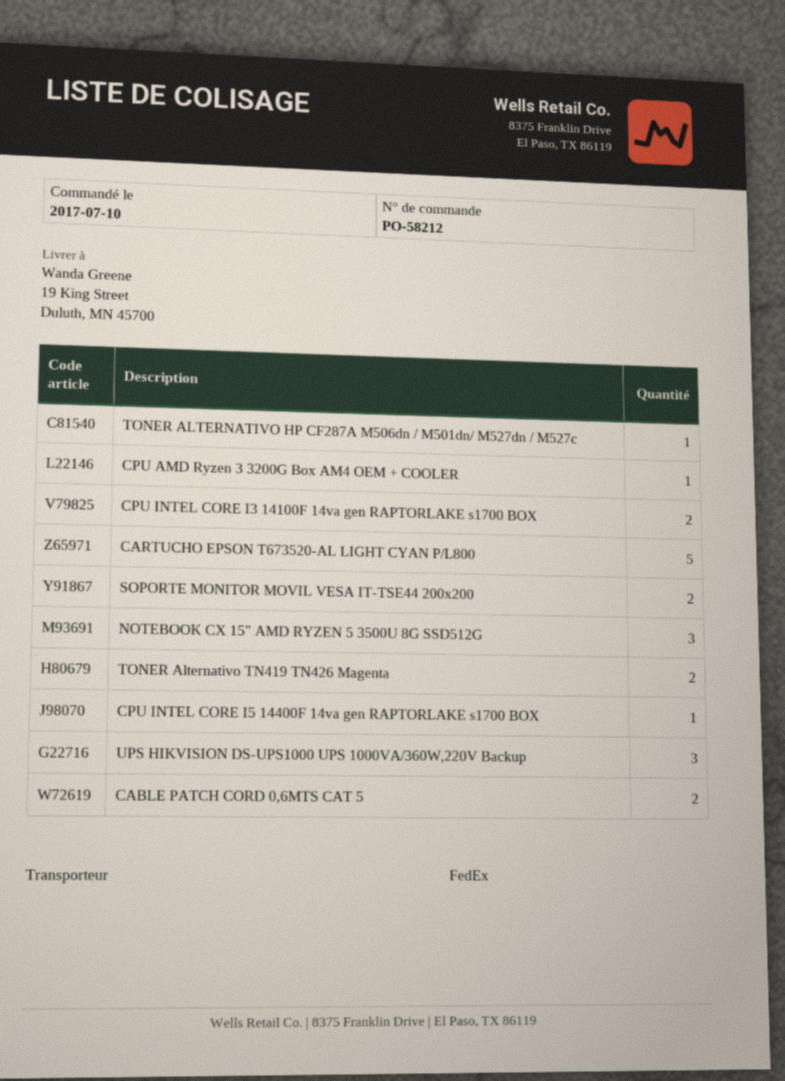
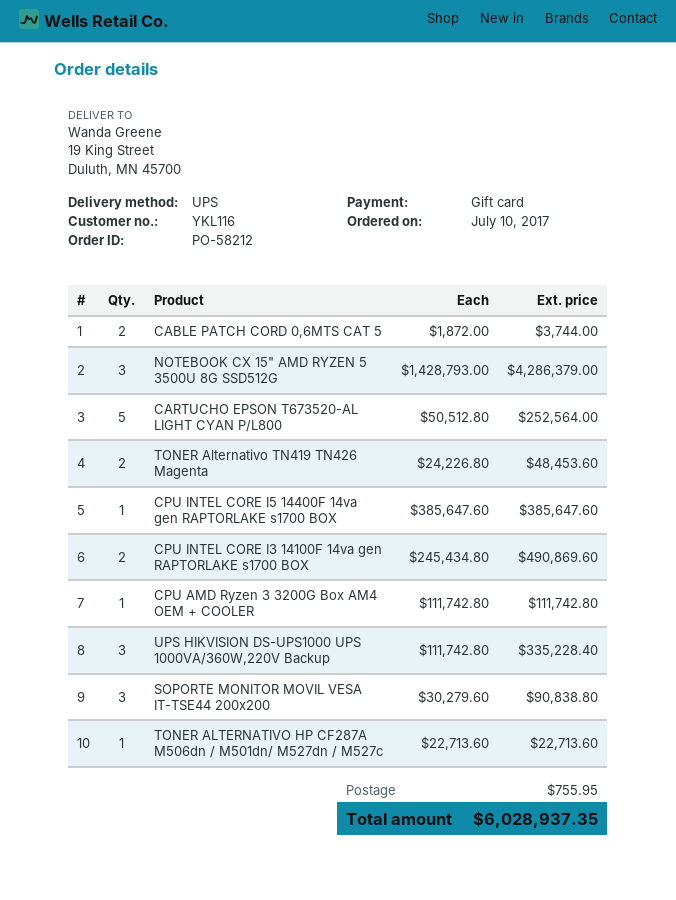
shipping method: FedEx -> UPS
SOPORTE MONITOR MOVIL VESA IT-TSE44 200x200: 2 -> 3

